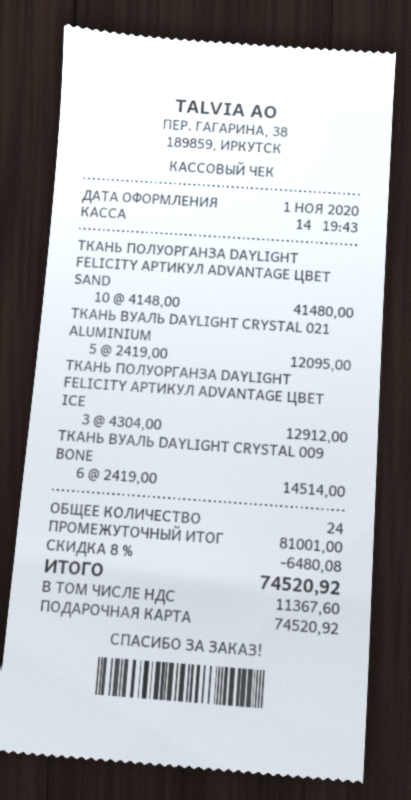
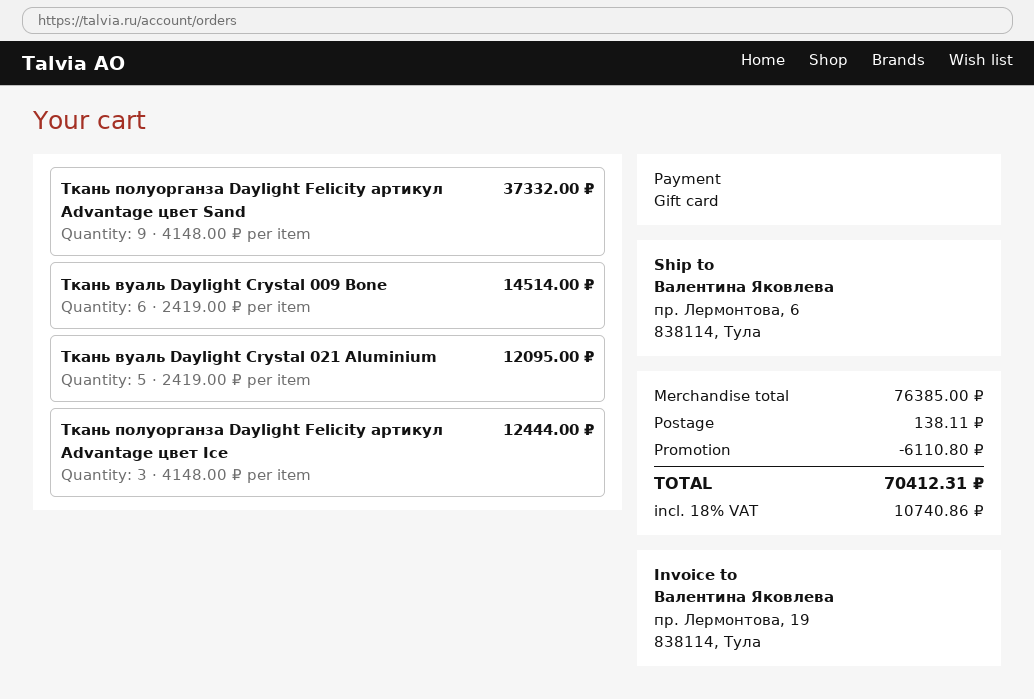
ТКАНЬ ПОЛУОРГАНЗА DAYLIGHT FELICITY АРТИКУЛ ADVANTAGE ЦВЕТ SAND: 10 x 4148.00 = 41480.00 -> 9 x 4148.00 = 37332.00
ТКАНЬ ПОЛУОРГАНЗА DAYLIGHT FELICITY АРТИКУЛ ADVANTAGE ЦВЕТ ICE: 3 x 4304.00 = 12912.00 -> 3 x 4148.00 = 12444.00
subtotal: 81001.00 -> 76385.00
discount: 6480.08 -> 6110.80
shipping: none -> 138.11
tax: 11367.60 -> 10740.86
total: 74520.92 -> 70412.31

